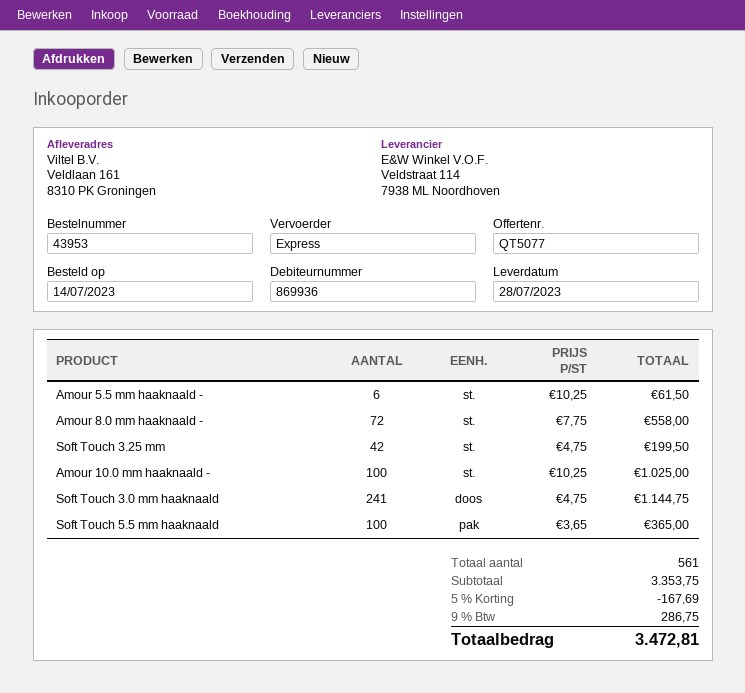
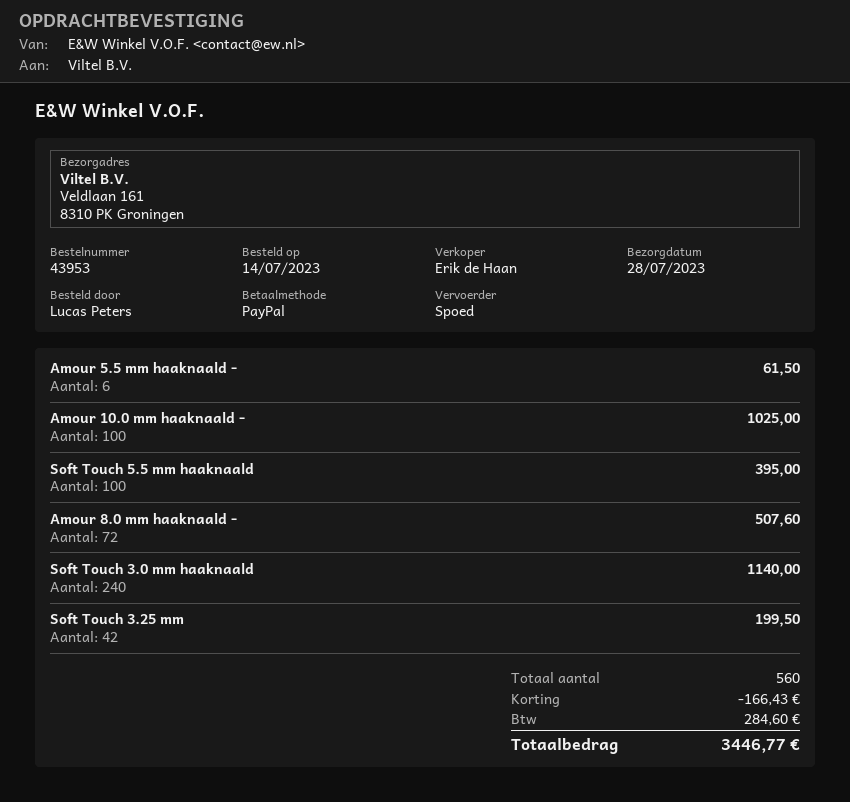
Amour 8.0 mm haaknaald -: 72 for 558.00 -> 72 for 507.60
Soft Touch 3.0 mm haaknaald: 241 for 1144.75 -> 240 for 1140.00
Soft Touch 5.5 mm haaknaald: 100 for 365.00 -> 100 for 395.00
total quantity: 561 -> 560
discount: 167.69 -> 166.43
tax: 286.75 -> 284.60
total: 3472.81 -> 3446.77

